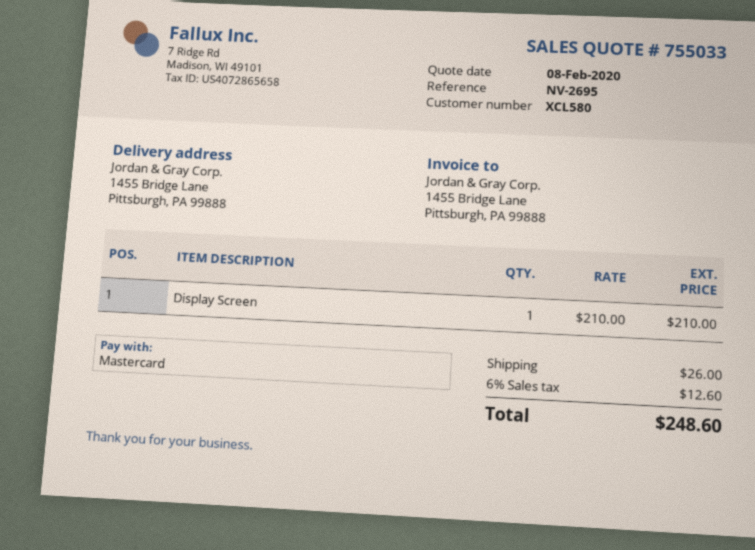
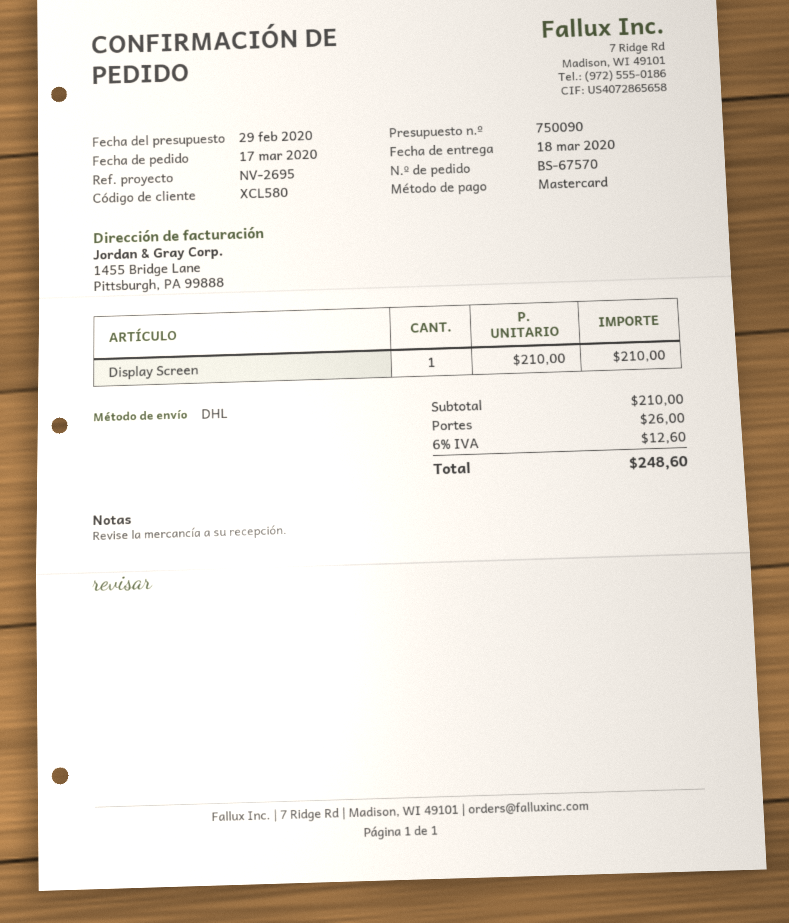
quote number: 755033 -> 750090
quote date: 2020-02-08 -> 2020-02-29

